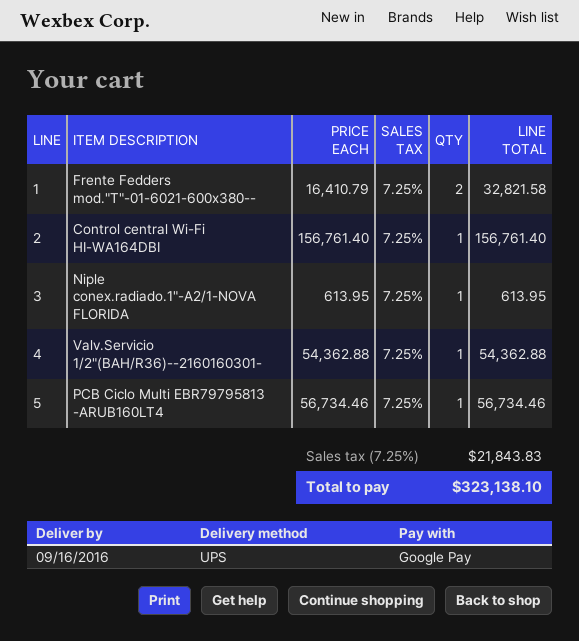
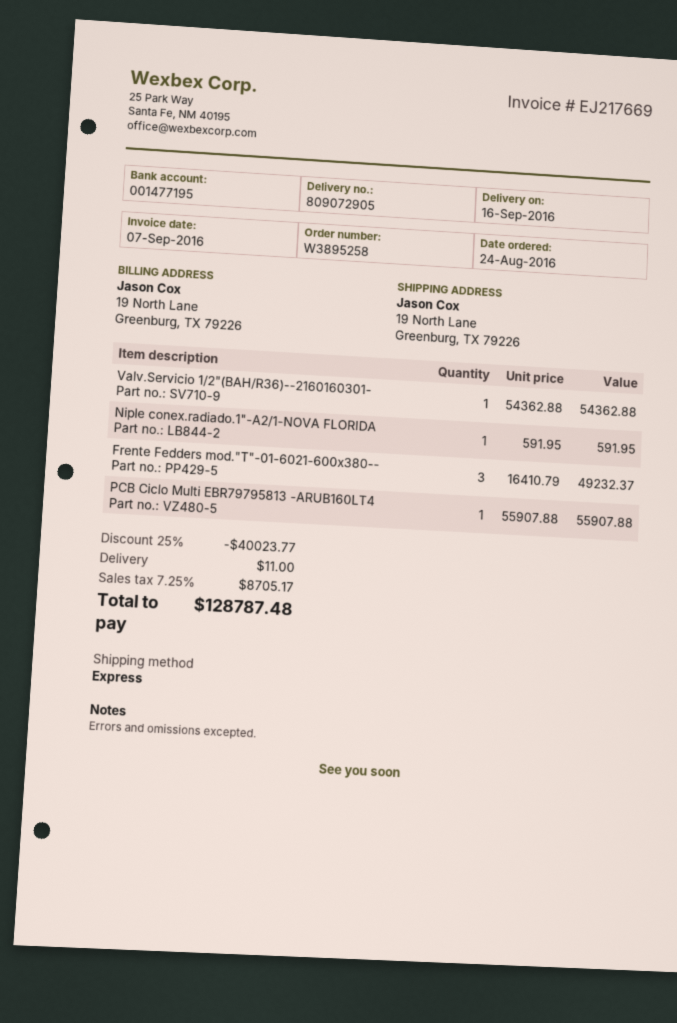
shipping method: UPS -> express
Frente Fedders mod."T"-01-6021-600x380--: 2 x 16410.79 = 32821.58 -> 3 x 16410.79 = 49232.37
Control central Wi-Fi HI-WA164DBI: 1 x 156761.40 = 156761.40 -> none
Niple conex.radiado.1"-A2/1-NOVA FLORIDA: 1 x 613.95 = 613.95 -> 1 x 591.95 = 591.95
PCB Ciclo Multi EBR79795813 -ARUB160LT4: 1 x 56734.46 = 56734.46 -> 1 x 55907.88 = 55907.88
discount: none -> 25% = 40023.77
shipping: none -> 11.00
tax: 7.25% = 21843.83 -> 7.25% = 8705.17
total: 323138.10 -> 128787.48

